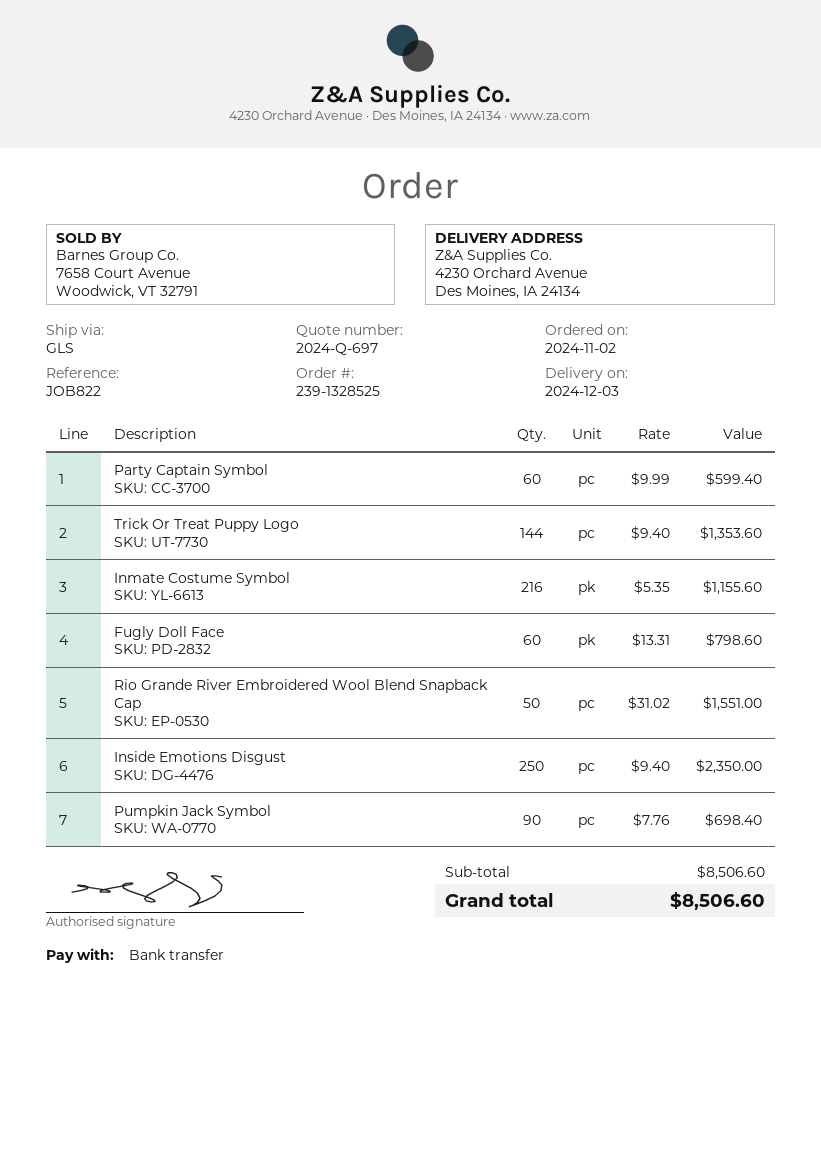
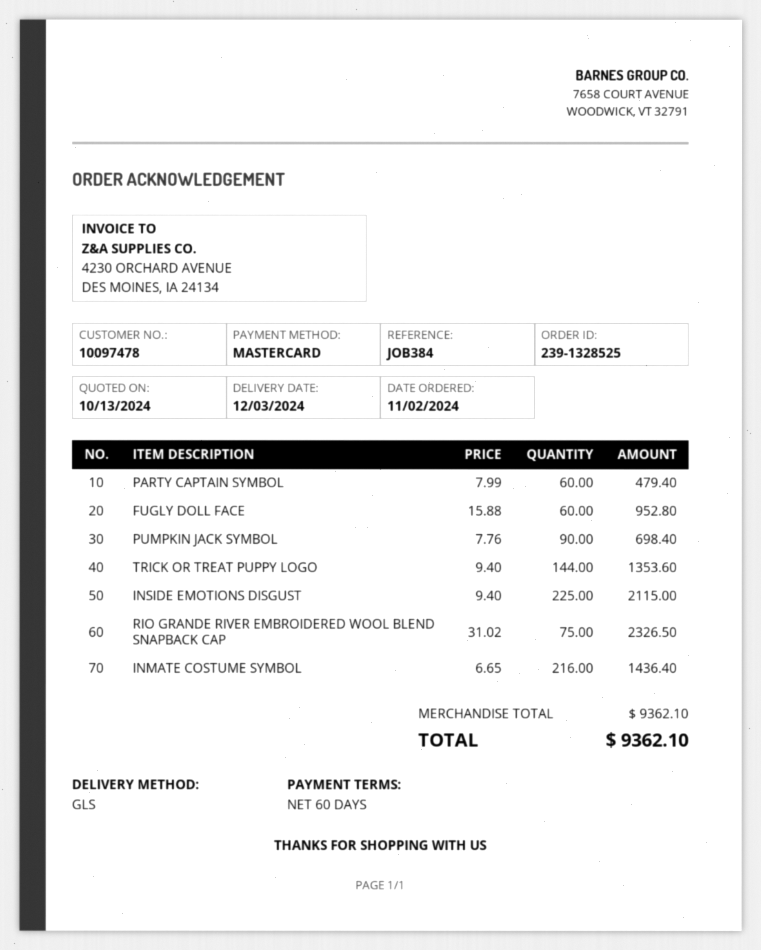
reference: JOB822 -> JOB384
payment method: bank transfer -> Mastercard
Party Captain Symbol: 60 x 9.99 = 599.40 -> 60 x 7.99 = 479.40
Inmate Costume Symbol: 216 x 5.35 = 1155.60 -> 216 x 6.65 = 1436.40
Fugly Doll Face: 60 x 13.31 = 798.60 -> 60 x 15.88 = 952.80
Rio Grande River Embroidered Wool Blend Snapback Cap: 50 x 31.02 = 1551.00 -> 75 x 31.02 = 2326.50
Inside Emotions Disgust: 250 x 9.40 = 2350.00 -> 225 x 9.40 = 2115.00
subtotal: 8506.60 -> 9362.10
total: 8506.60 -> 9362.10

